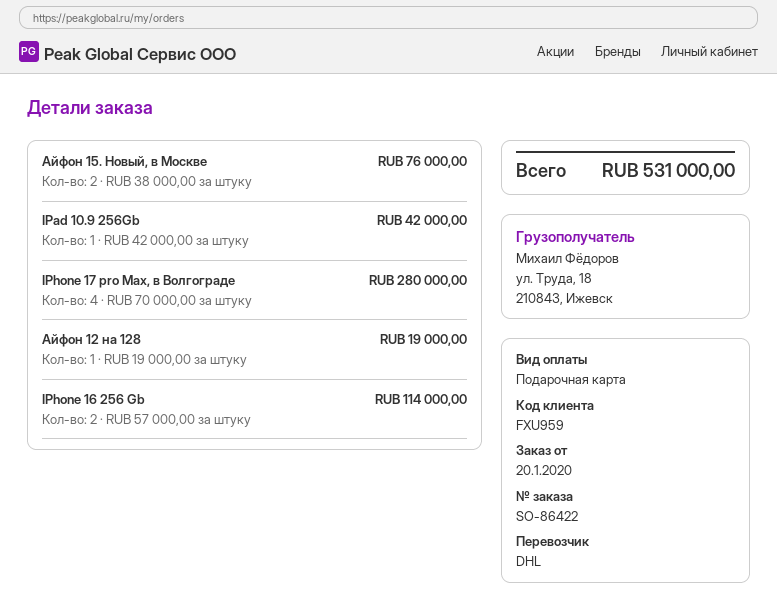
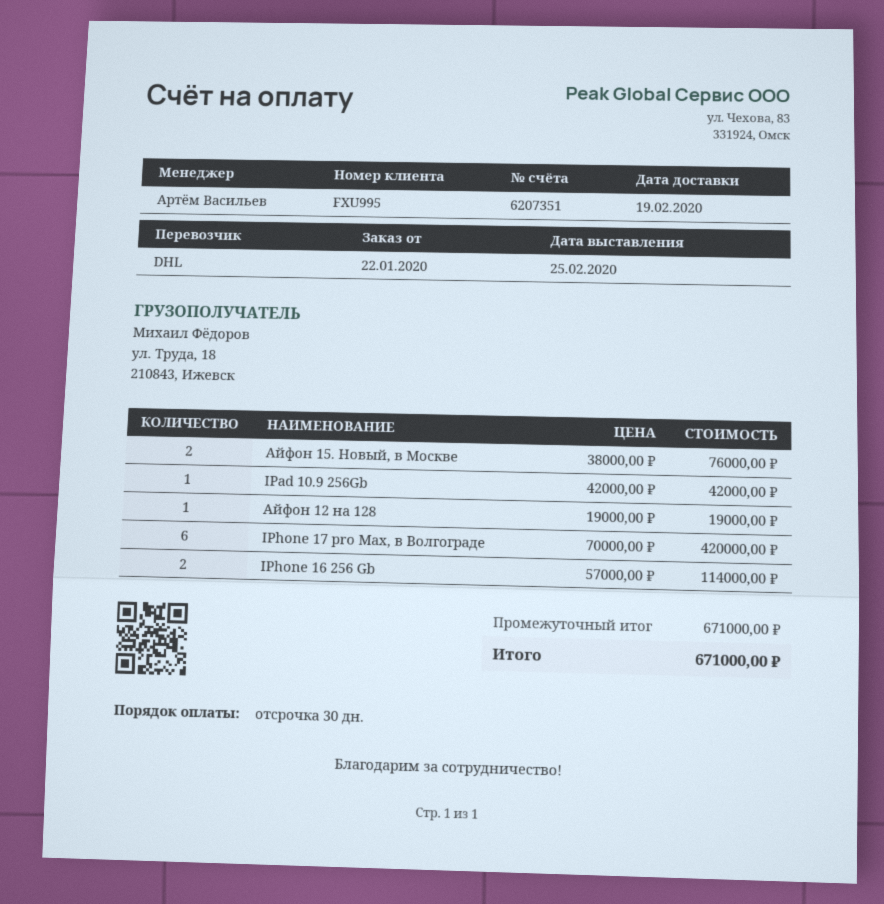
order date: 2020-01-20 -> 2020-01-22
customer number: FXU959 -> FXU995
IPhone 17 pro Max, в Волгограде: 4 x 70000.00 = 280000.00 -> 6 x 70000.00 = 420000.00
total: 531000.00 -> 671000.00

